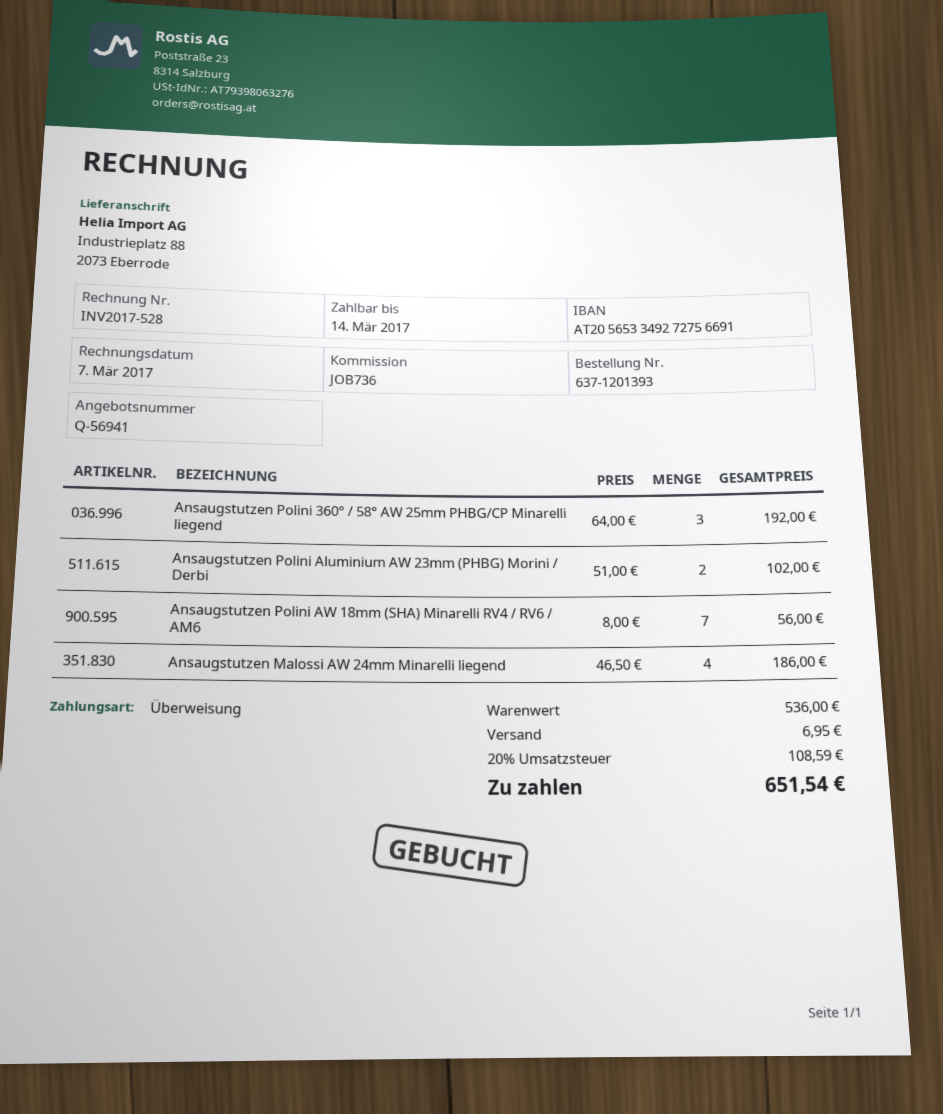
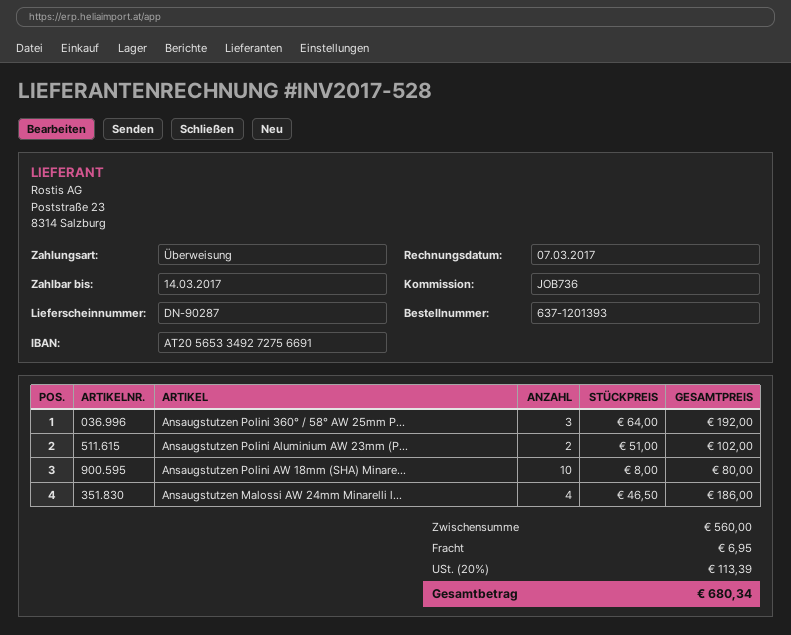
Ansaugstutzen Polini AW 18mm (SHA) Minarelli RV4 / RV6 / AM6: 7 x 8.00 = 56.00 -> 10 x 8.00 = 80.00
subtotal: 536.00 -> 560.00
tax: 20% = 108.59 -> 20% = 113.39
total: 651.54 -> 680.34

